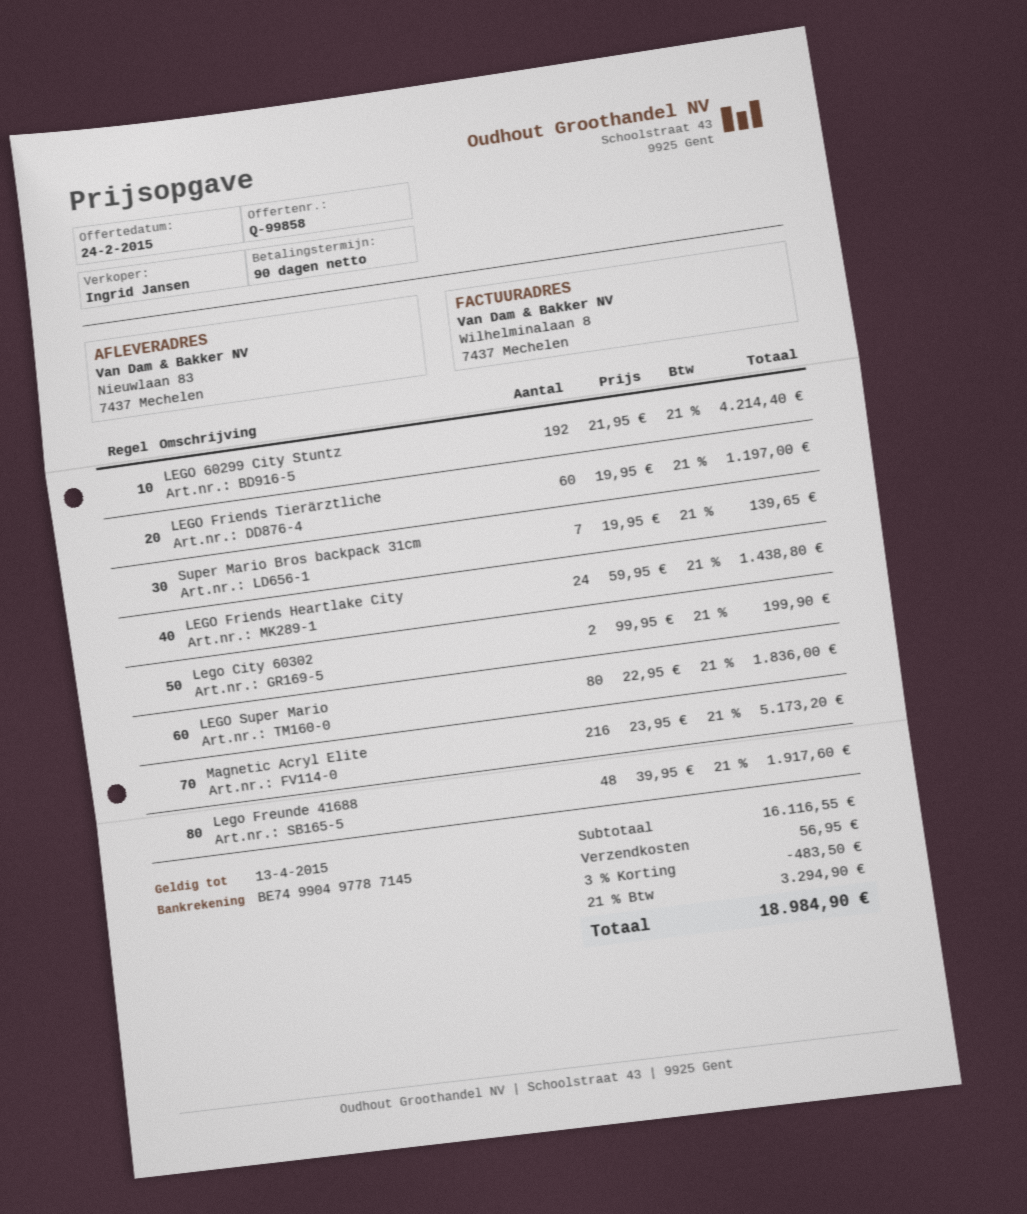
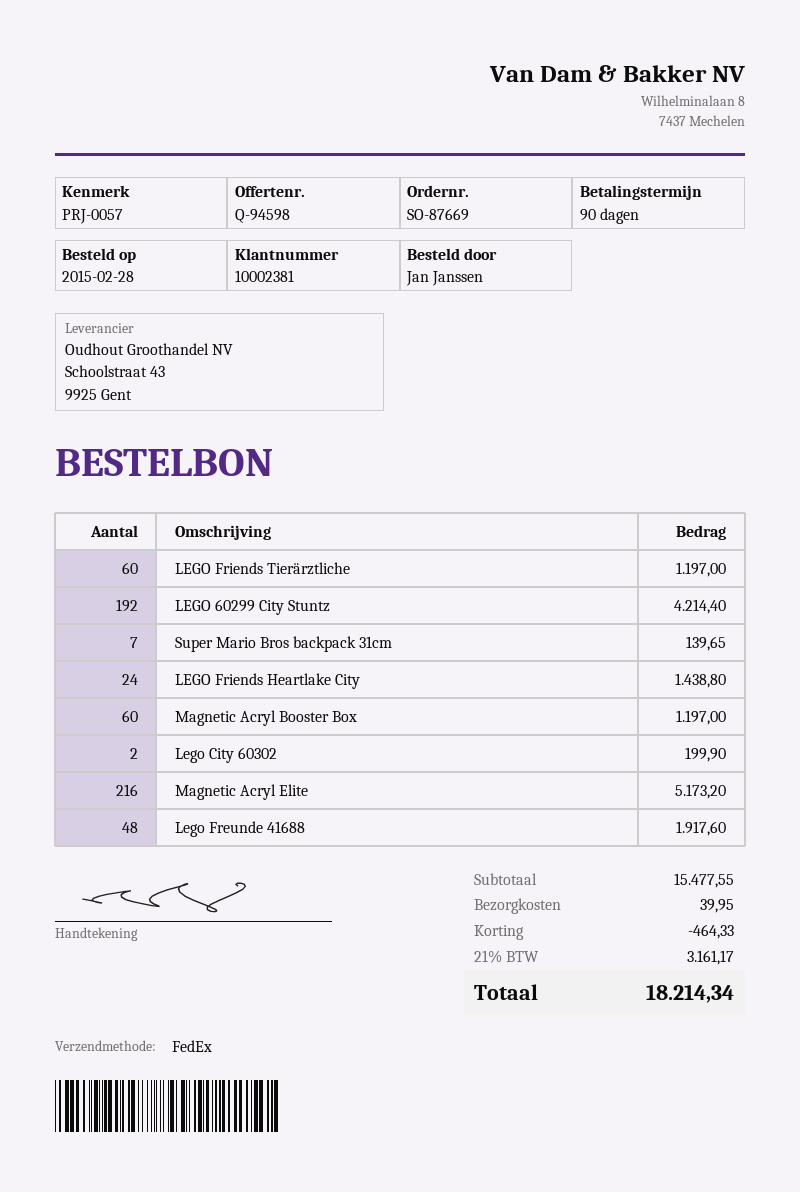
quote number: Q-99858 -> Q-94598
LEGO Super Mario: 80 for 1836.00 -> none
Magnetic Acryl Booster Box: none -> 60 for 1197.00
subtotal: 16116.55 -> 15477.55
discount: 483.50 -> 464.33
shipping: 56.95 -> 39.95
tax: 21% = 3294.90 -> 21% = 3161.17
total: 18984.90 -> 18214.34

